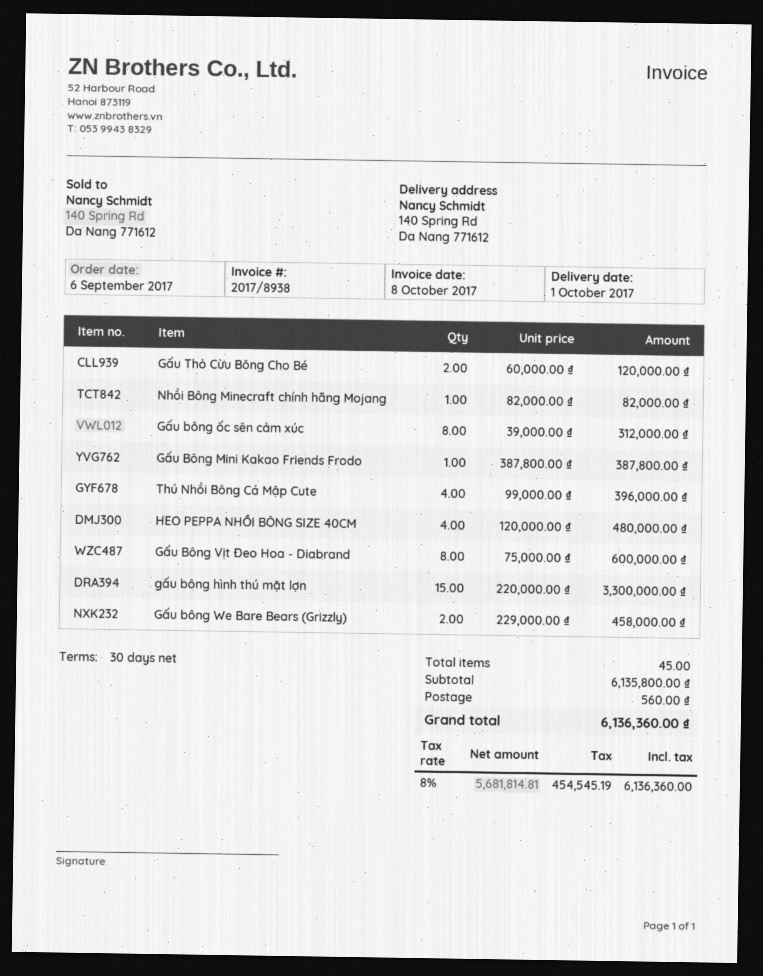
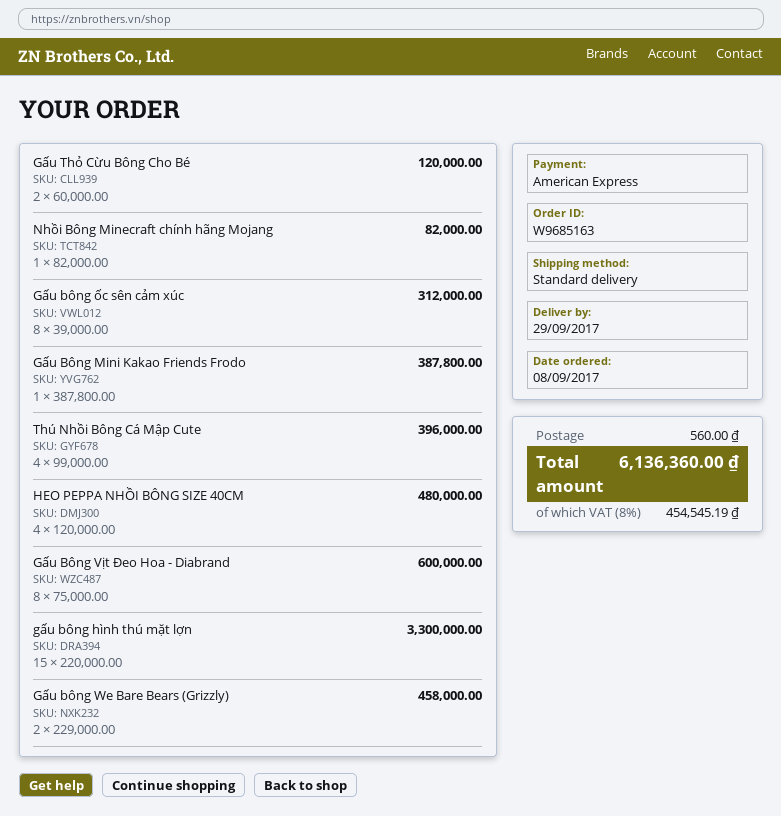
order date: 2017-09-06 -> 2017-09-08
delivery date: 2017-10-01 -> 2017-09-29

